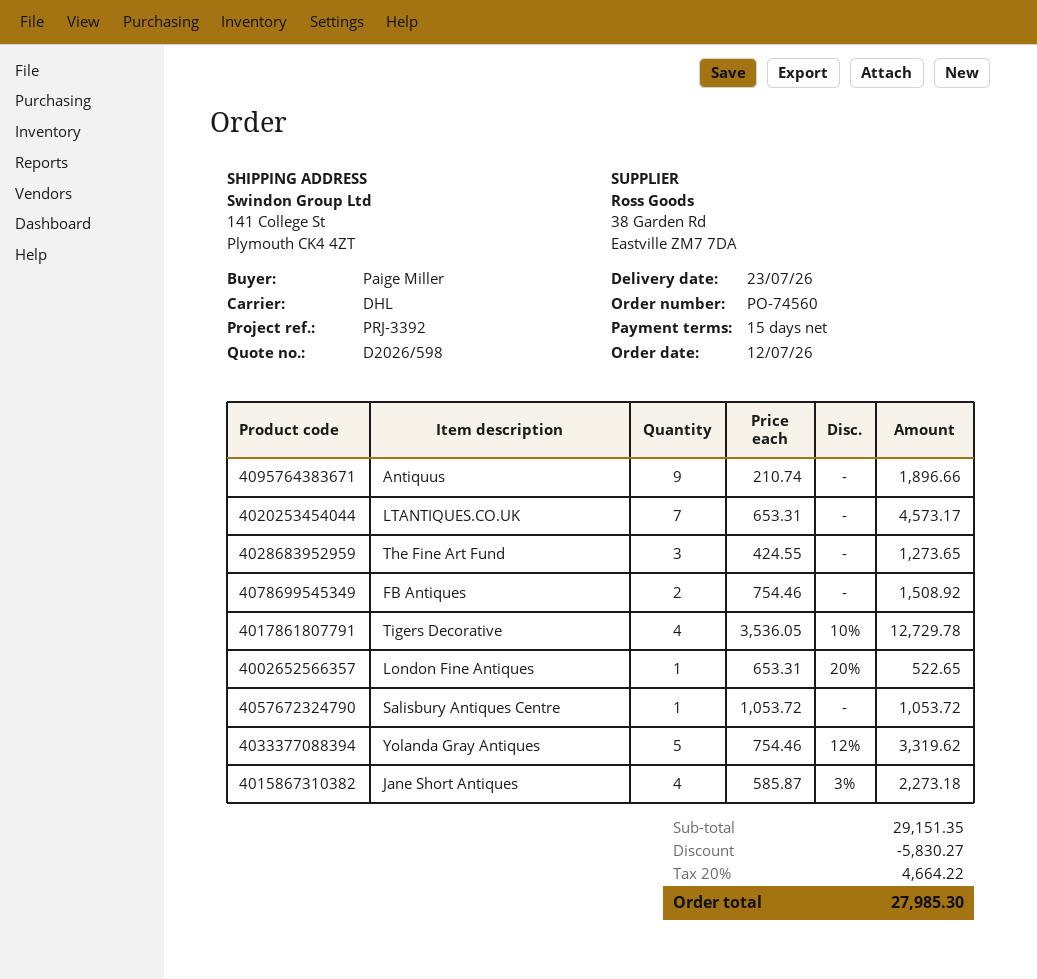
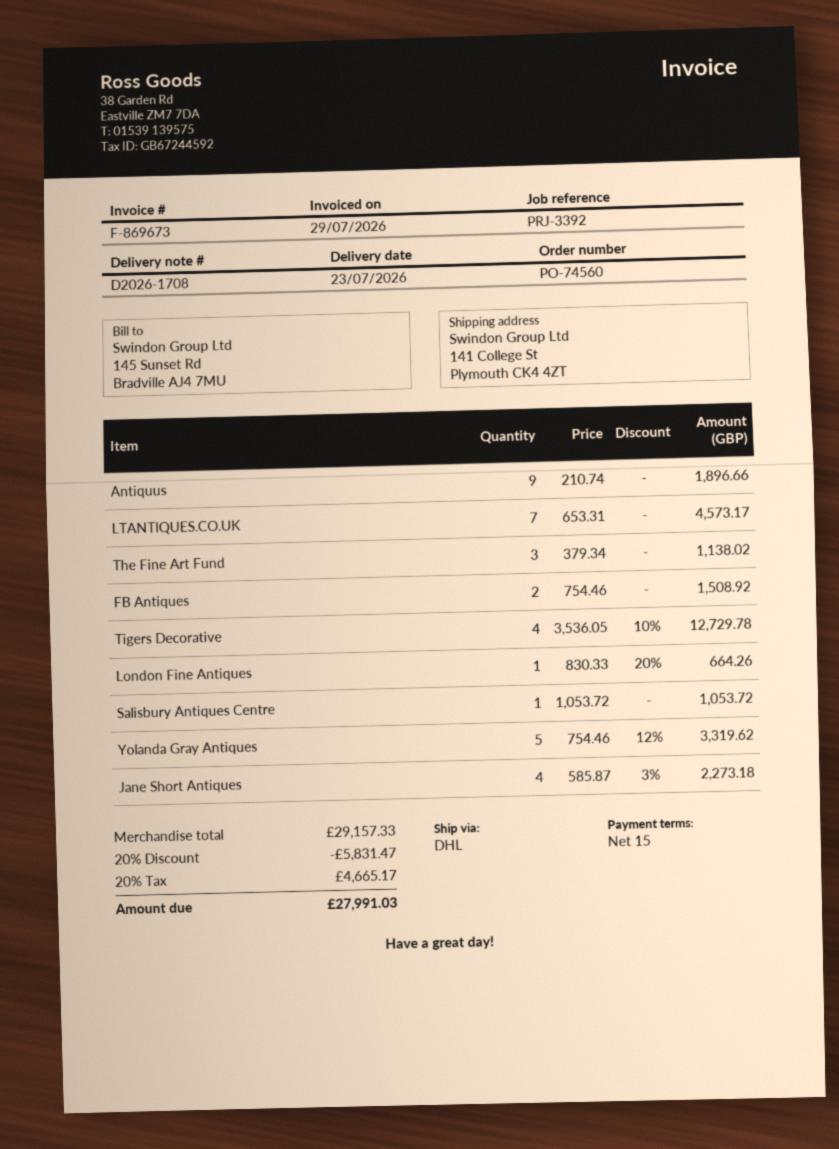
The Fine Art Fund: 3 x 424.55 = 1273.65 -> 3 x 379.34 = 1138.02
London Fine Antiques: 1 x 653.31 - 20% = 522.65 -> 1 x 830.33 - 20% = 664.26
subtotal: 29151.35 -> 29157.33
discount: 5830.27 -> 5831.47
tax: 20% = 4664.22 -> 20% = 4665.17
total: 27985.30 -> 27991.03

